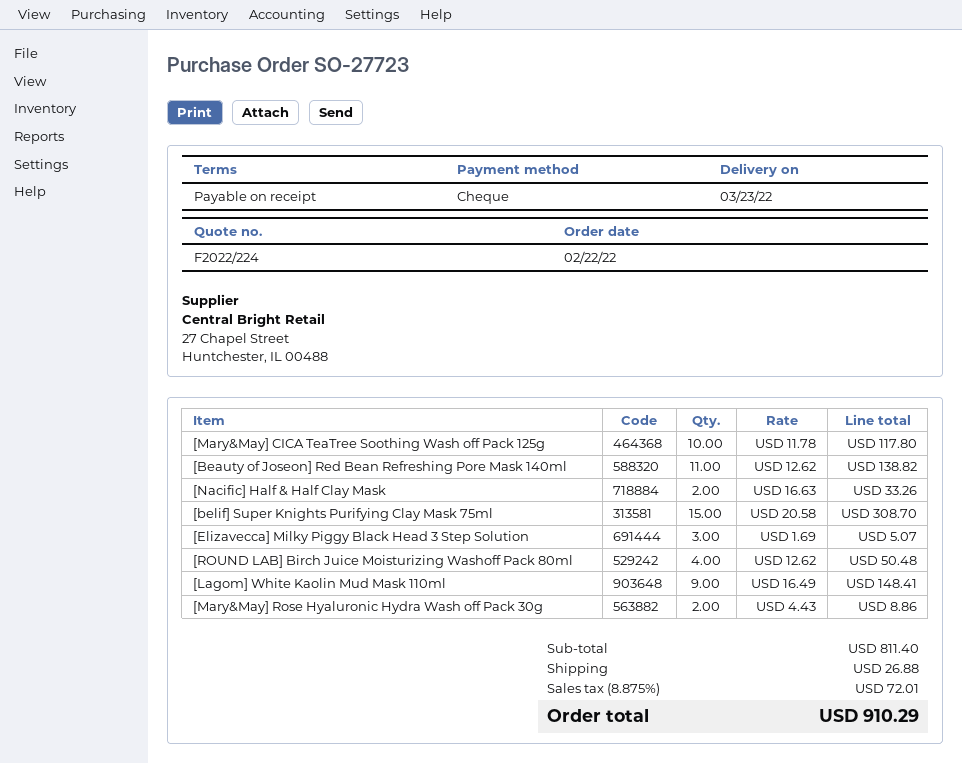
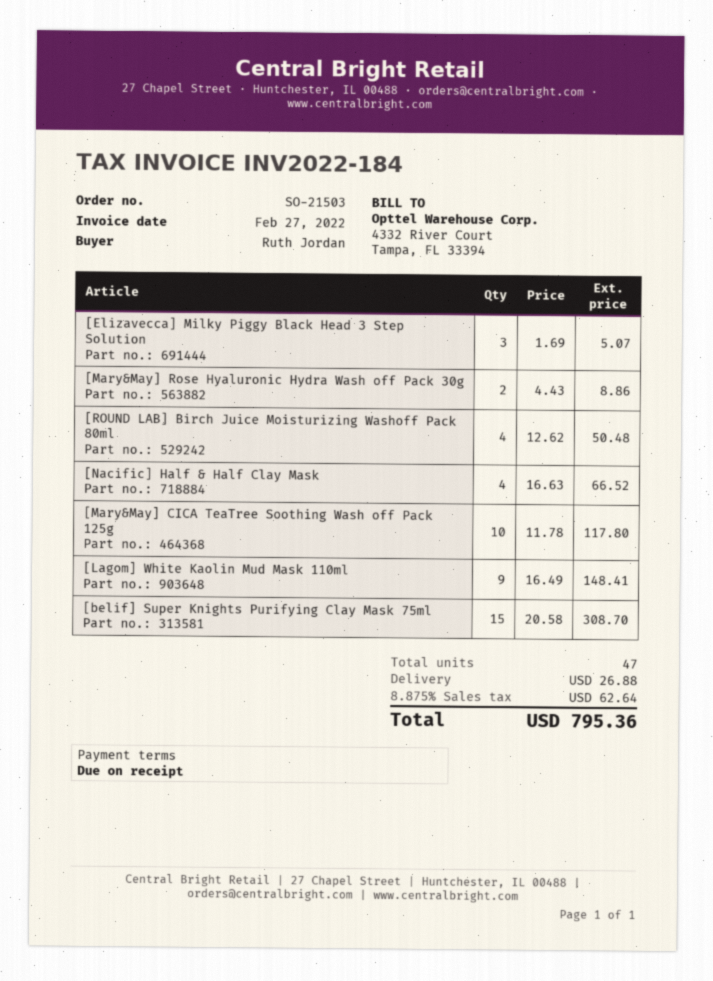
order number: SO-27723 -> SO-21503
[Beauty of Joseon] Red Bean Refreshing Pore Mask 140ml: 11 x 12.62 = 138.82 -> none
[Nacific] Half & Half Clay Mask: 2 x 16.63 = 33.26 -> 4 x 16.63 = 66.52
tax: 8.875% = 72.01 -> 8.875% = 62.64
total: 910.29 -> 795.36

